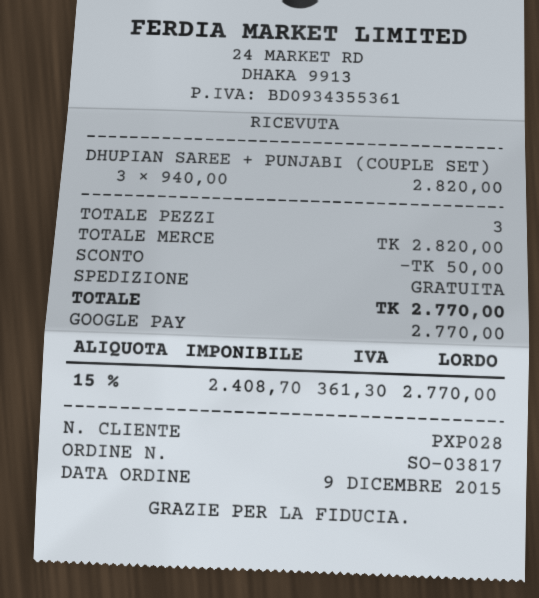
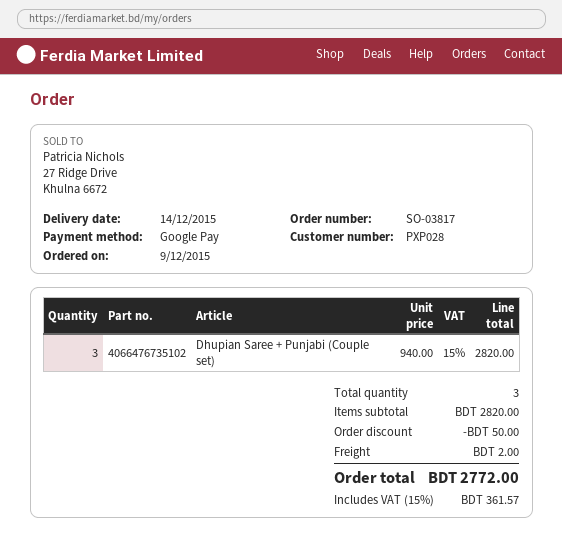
shipping: 0.00 -> 2.00
tax: 15% = 361.30 -> 15% = 361.57
total: 2770.00 -> 2772.00

